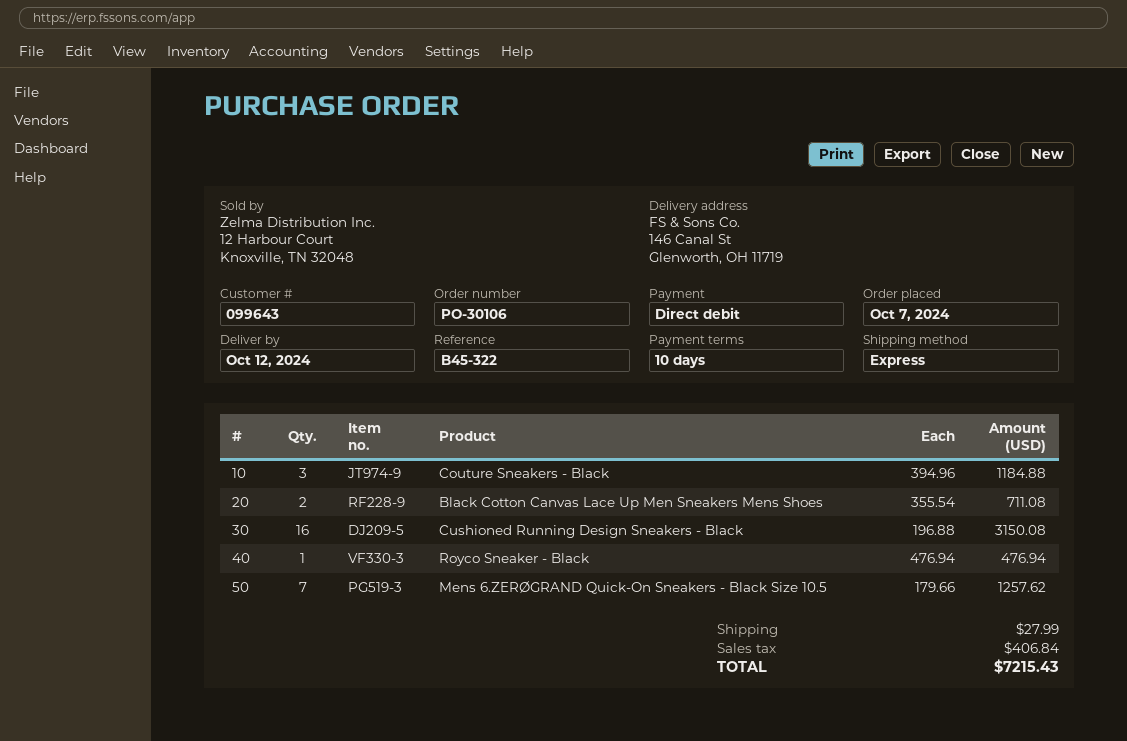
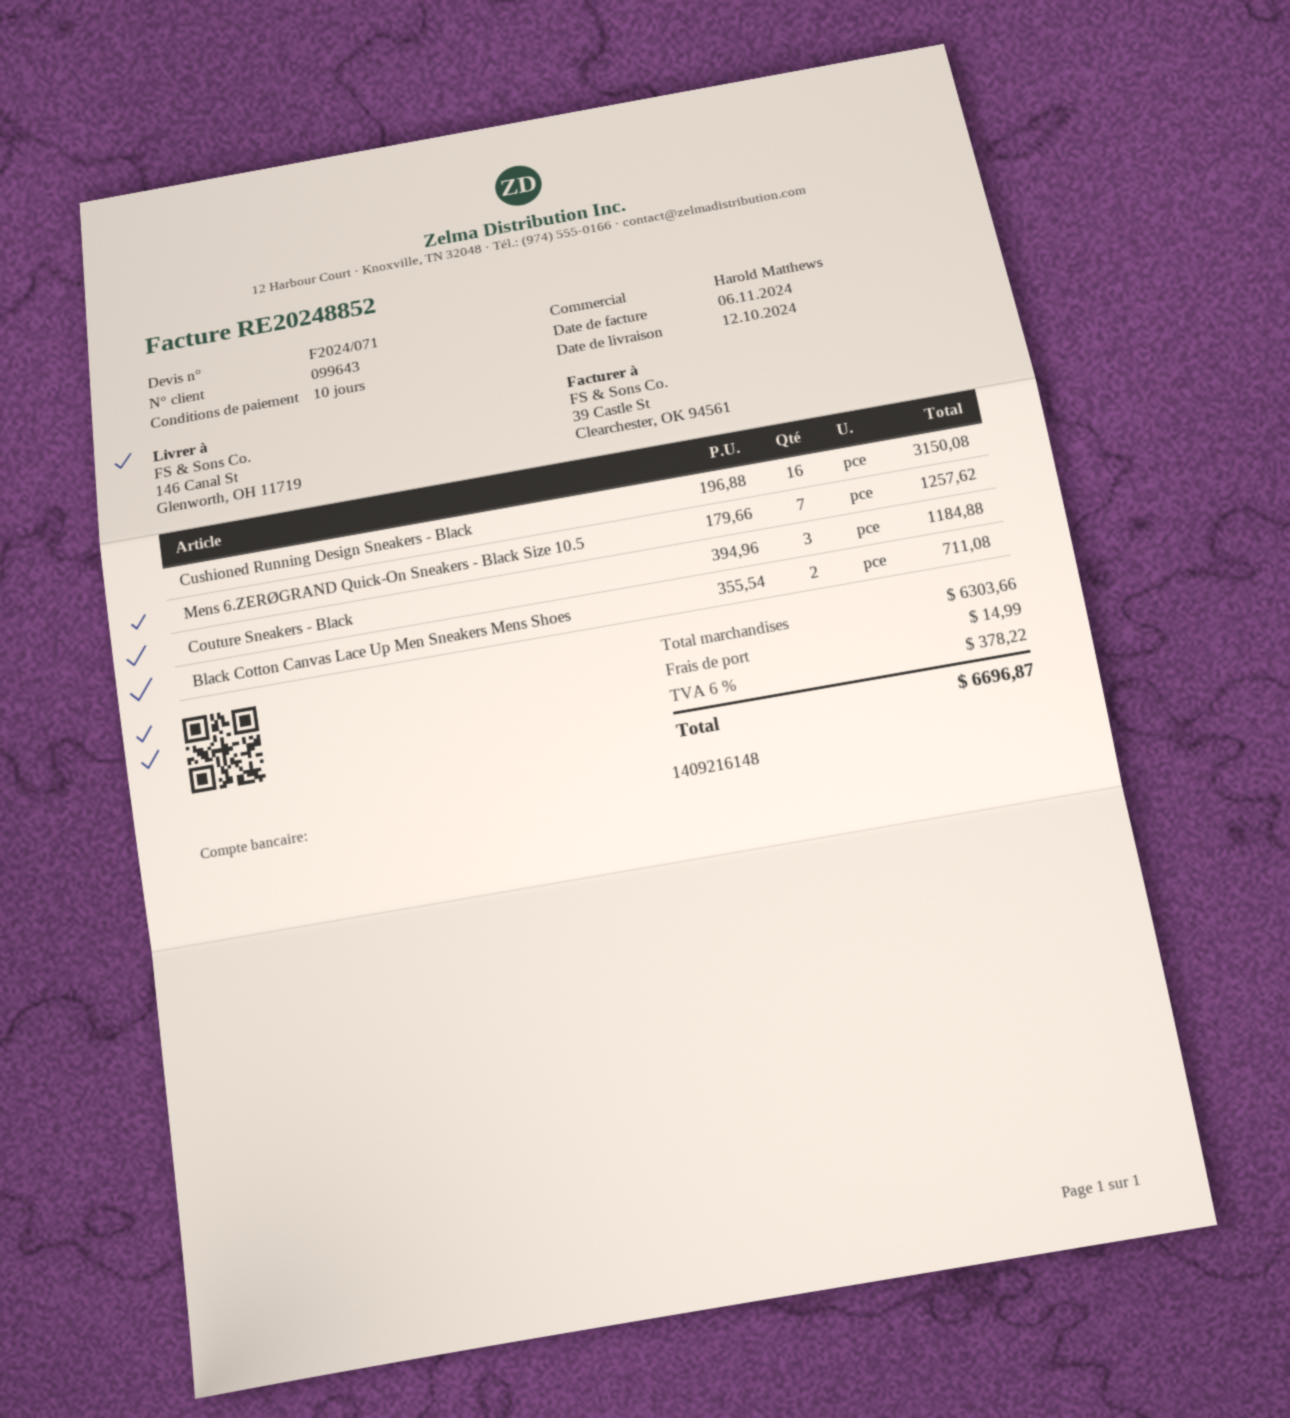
Royco Sneaker - Black: 1 x 476.94 = 476.94 -> none
shipping: 27.99 -> 14.99
tax: 406.84 -> 378.22
total: 7215.43 -> 6696.87

